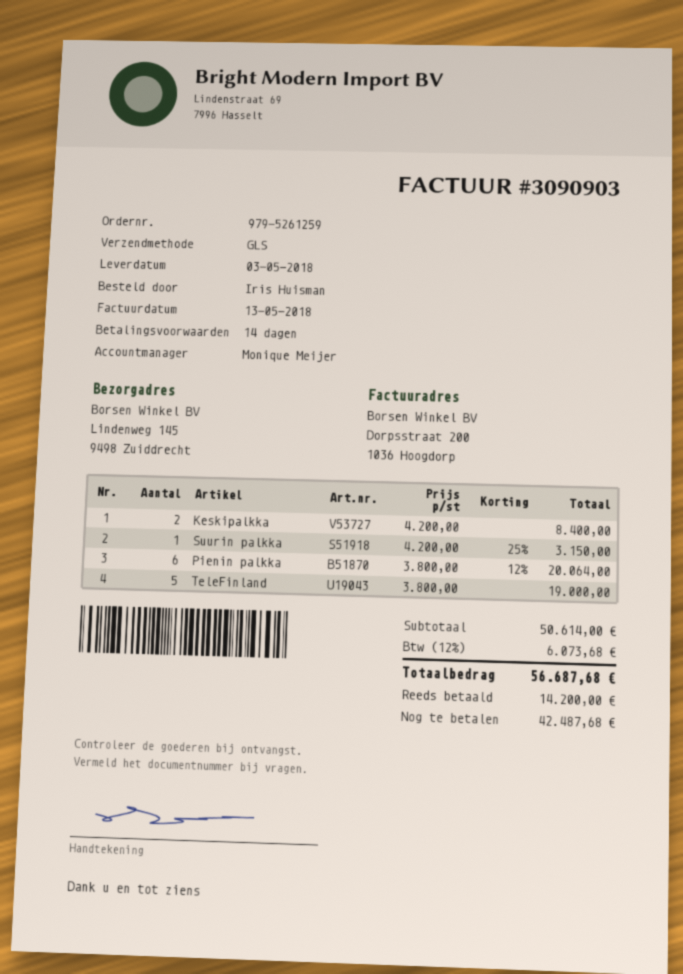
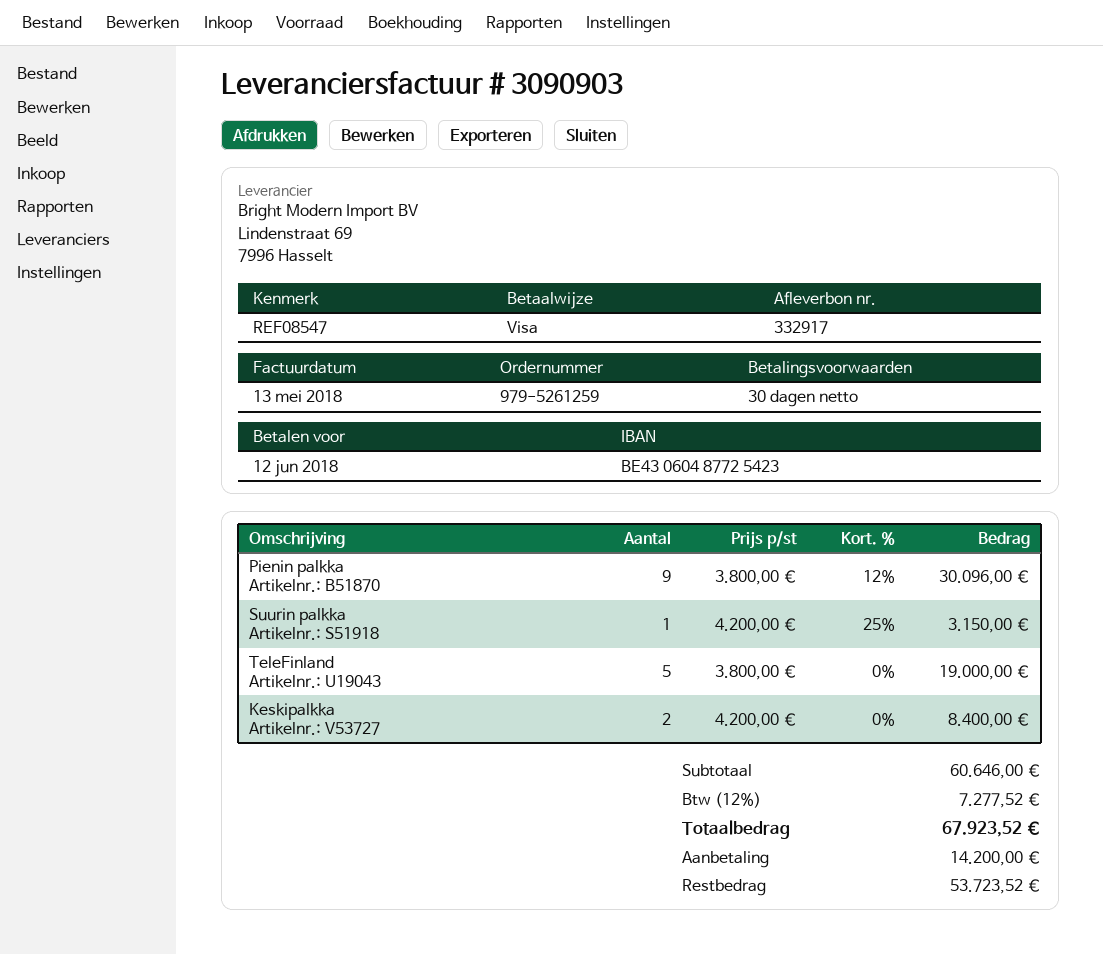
payment terms: 14 days -> 30 days
Pienin palkka: 6 x 3800.00 - 12% = 20064.00 -> 9 x 3800.00 - 12% = 30096.00
subtotal: 50614.00 -> 60646.00
tax: 12% = 6073.68 -> 12% = 7277.52
total: 56687.68 -> 67923.52
balance: 42487.68 -> 53723.52

